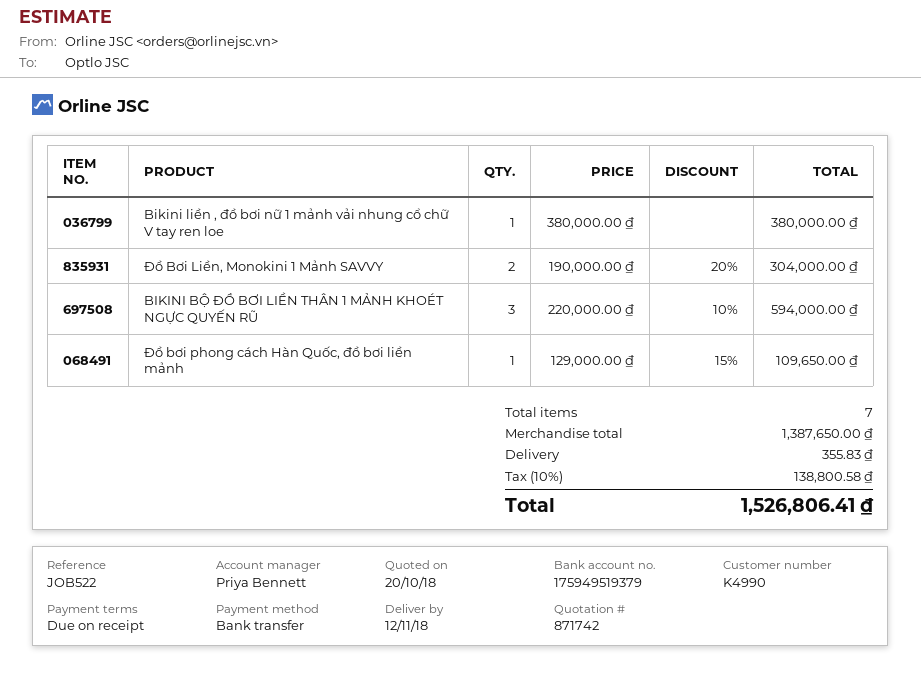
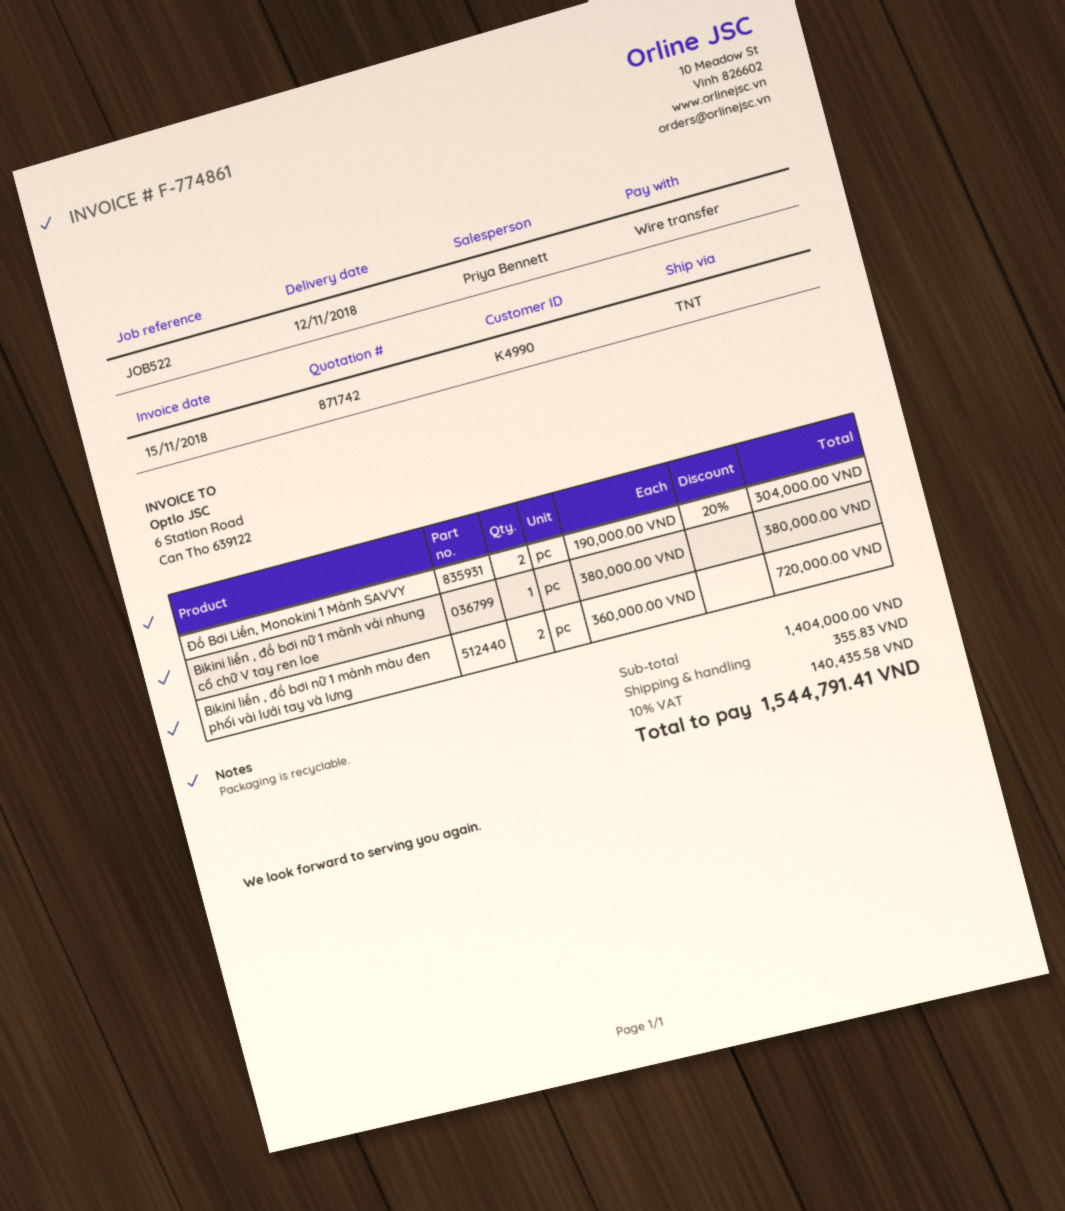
BIKINI BỘ ĐỒ BƠI LIỀN THÂN 1 MẢNH KHOÉT NGỰC QUYẾN RŨ: 3 x 220000.00 - 10% = 594000.00 -> none
Đồ bơi phong cách Hàn Quốc, đồ bơi liền mảnh: 1 x 129000.00 - 15% = 109650.00 -> none
Bikini liền , đồ bơi nữ 1 mảnh màu đen phối vải lưới tay và lưng: none -> 2 x 360000.00 = 720000.00
subtotal: 1387650.00 -> 1404000.00
tax: 10% = 138800.58 -> 10% = 140435.58
total: 1526806.41 -> 1544791.41

